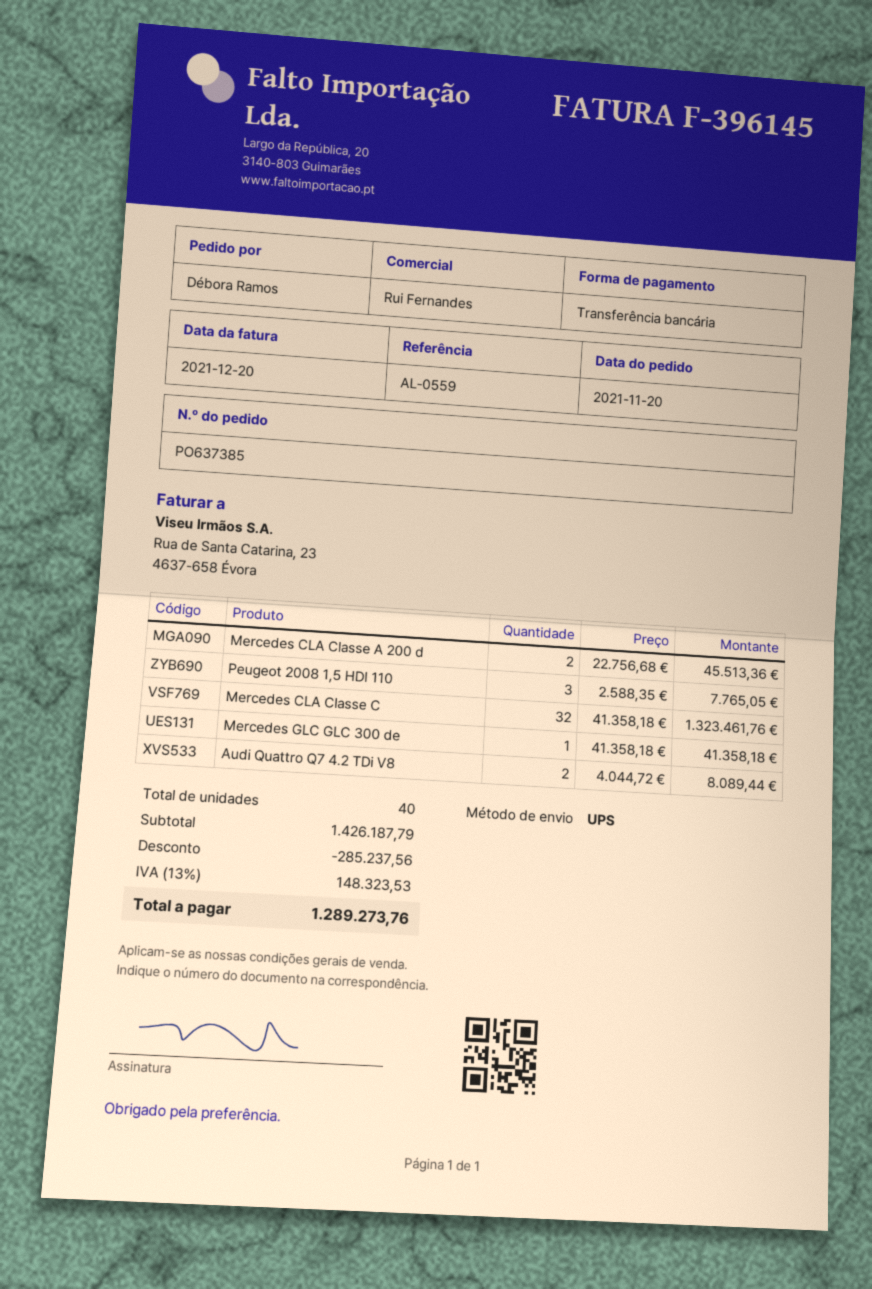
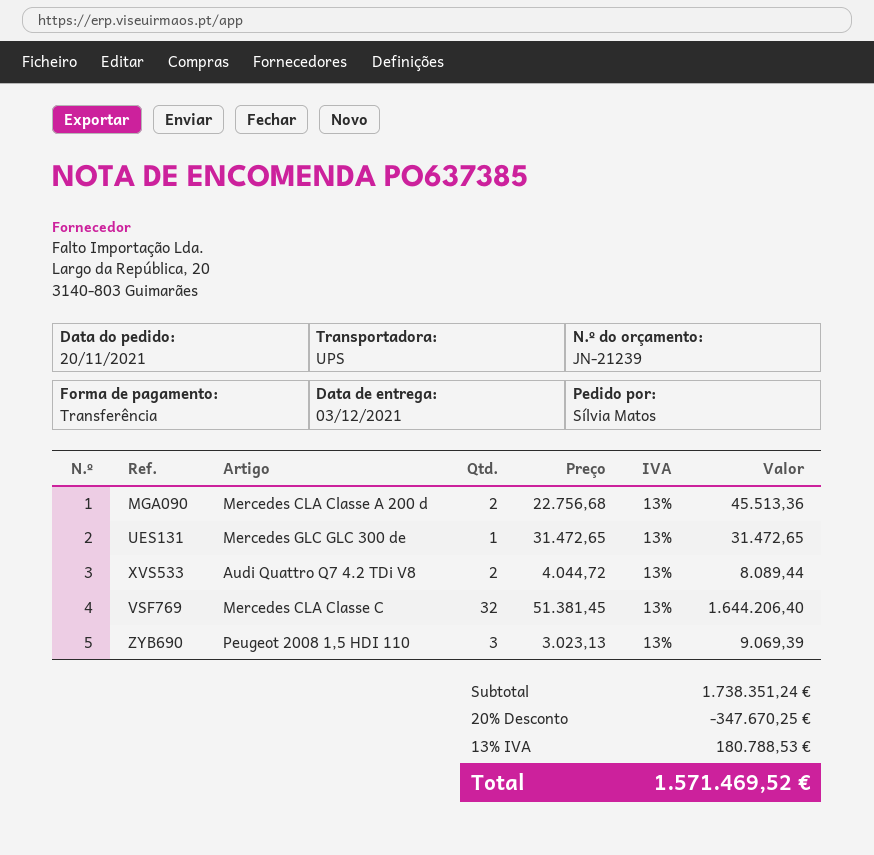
ordered by: Débora Ramos -> Sílvia Matos
Peugeot 2008 1,5 HDI 110: 3 x 2588.35 = 7765.05 -> 3 x 3023.13 = 9069.39
Mercedes CLA Classe C: 32 x 41358.18 = 1323461.76 -> 32 x 51381.45 = 1644206.40
Mercedes GLC GLC 300 de: 1 x 41358.18 = 41358.18 -> 1 x 31472.65 = 31472.65
subtotal: 1426187.79 -> 1738351.24
discount: 285237.56 -> 347670.25
tax: 13% = 148323.53 -> 13% = 180788.53
total: 1289273.76 -> 1571469.52

